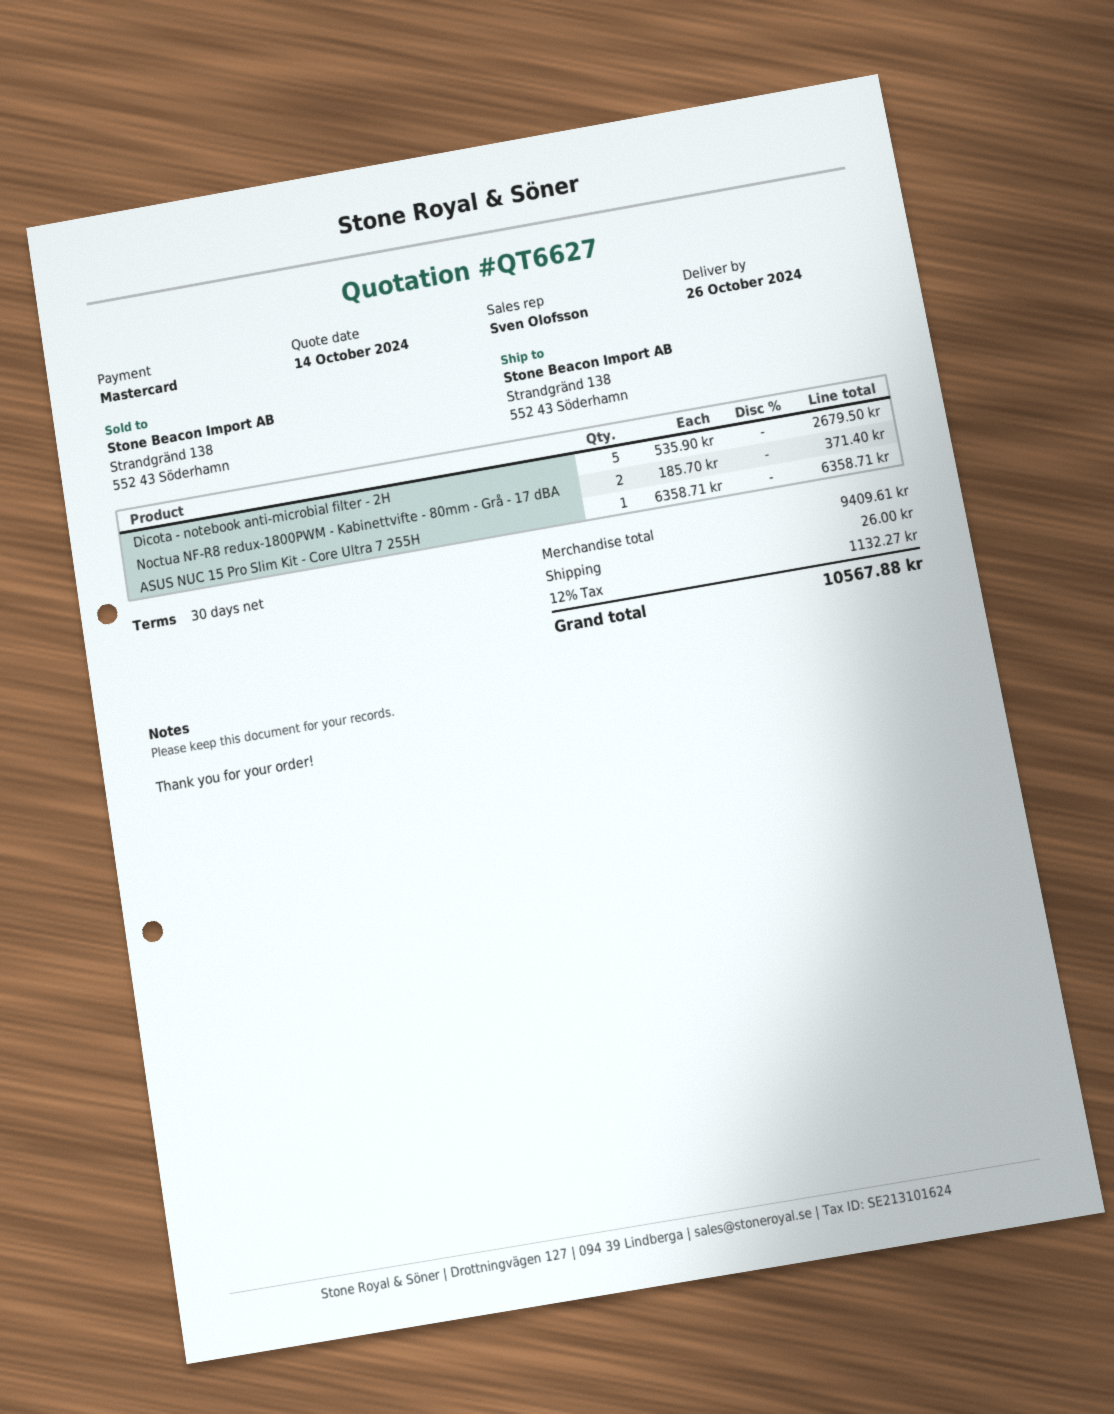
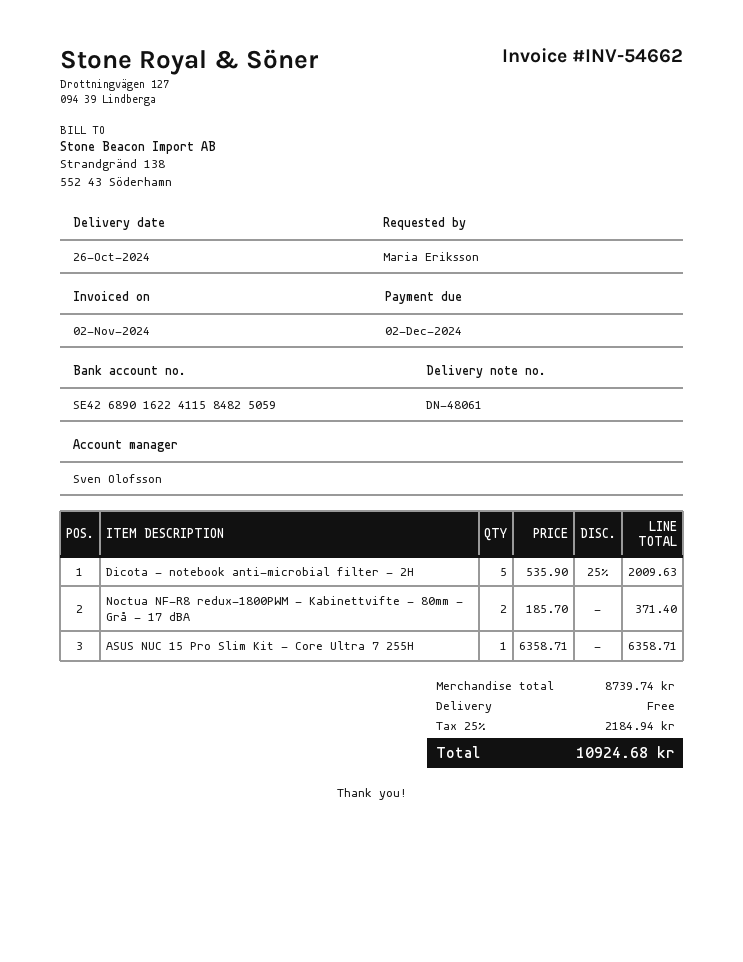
Dicota - notebook anti-microbial filter - 2H: 5 x 535.90 = 2679.50 -> 5 x 535.90 - 25% = 2009.63
subtotal: 9409.61 -> 8739.74
shipping: 26.00 -> 0.00
tax: 12% = 1132.27 -> 25% = 2184.94
total: 10567.88 -> 10924.68

